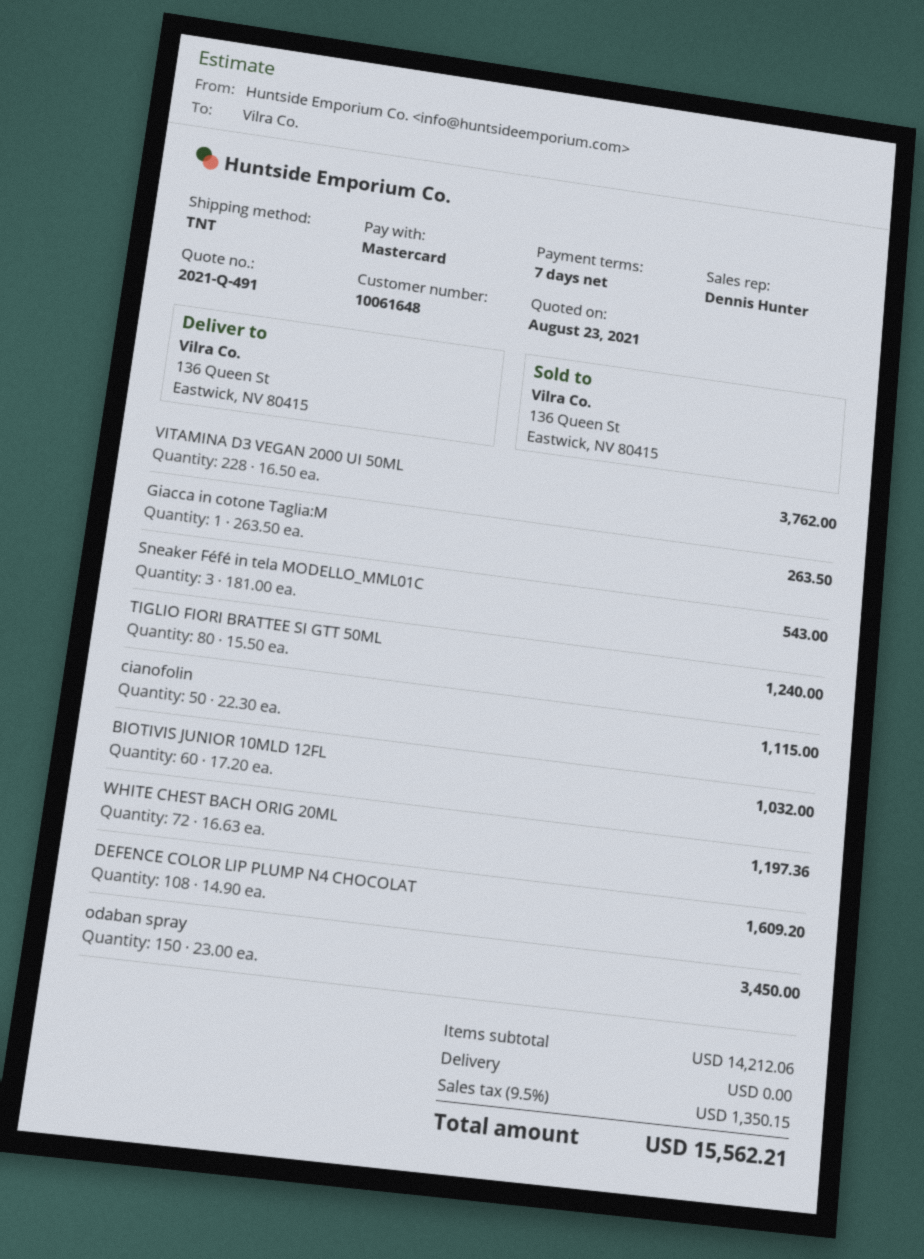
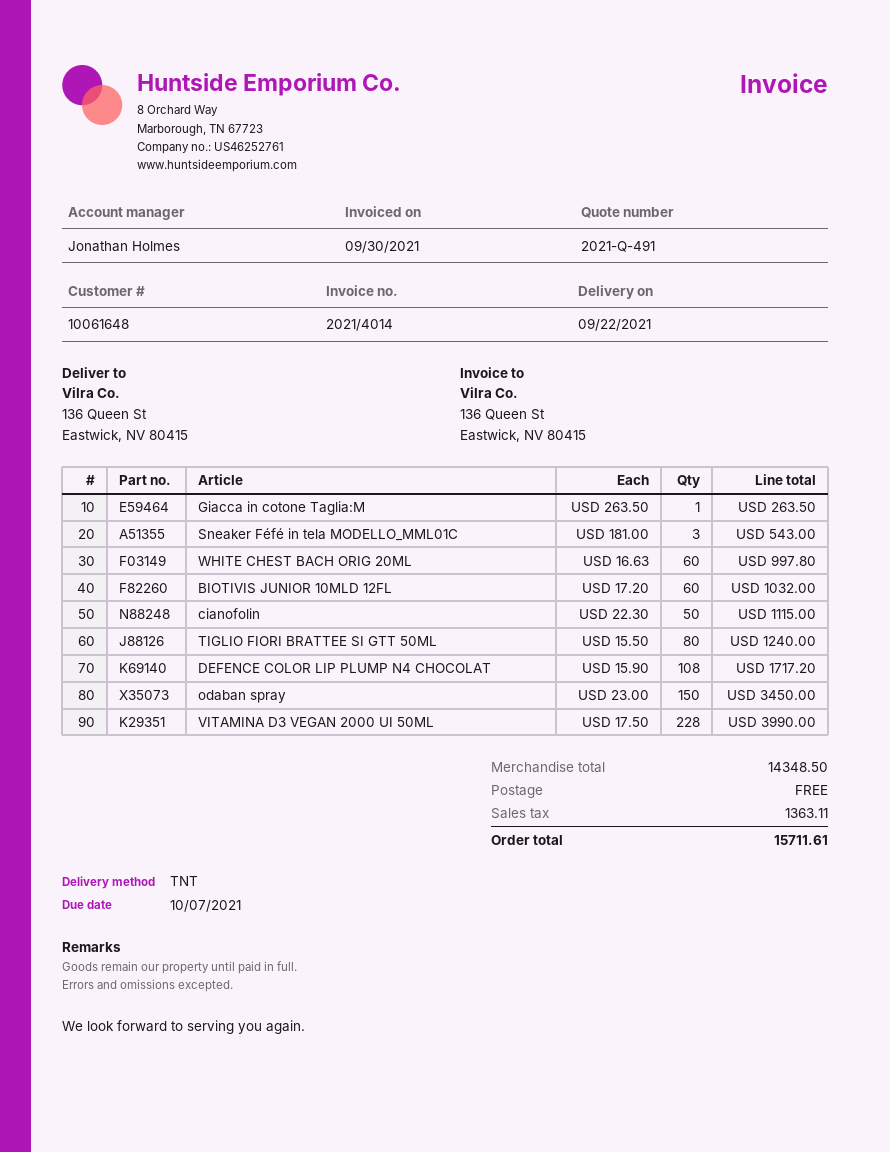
sales rep: Dennis Hunter -> Jonathan Holmes
VITAMINA D3 VEGAN 2000 UI 50ML: 228 x 16.50 = 3762.00 -> 228 x 17.50 = 3990.00
WHITE CHEST BACH ORIG 20ML: 72 x 16.63 = 1197.36 -> 60 x 16.63 = 997.80
DEFENCE COLOR LIP PLUMP N4 CHOCOLAT: 108 x 14.90 = 1609.20 -> 108 x 15.90 = 1717.20
subtotal: 14212.06 -> 14348.50
tax: 1350.15 -> 1363.11
total: 15562.21 -> 15711.61

